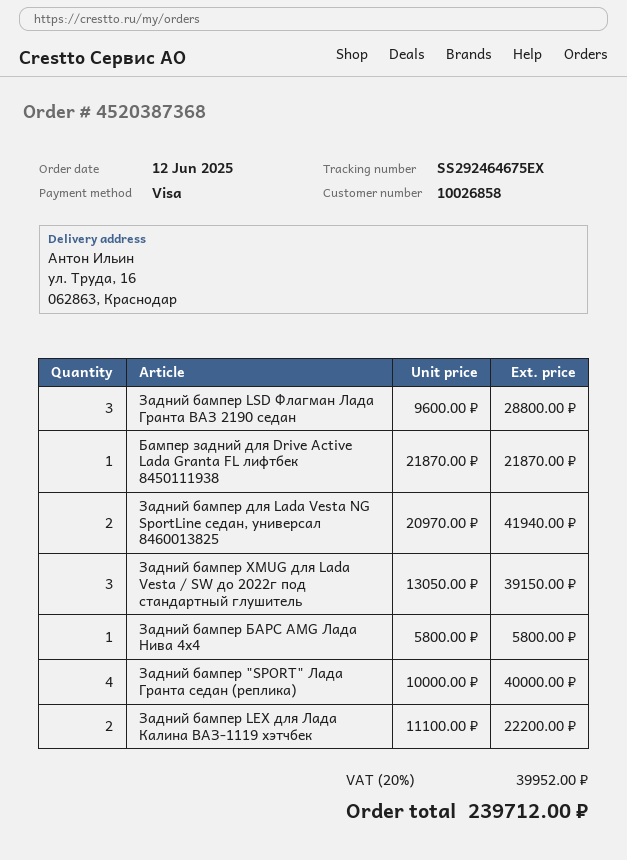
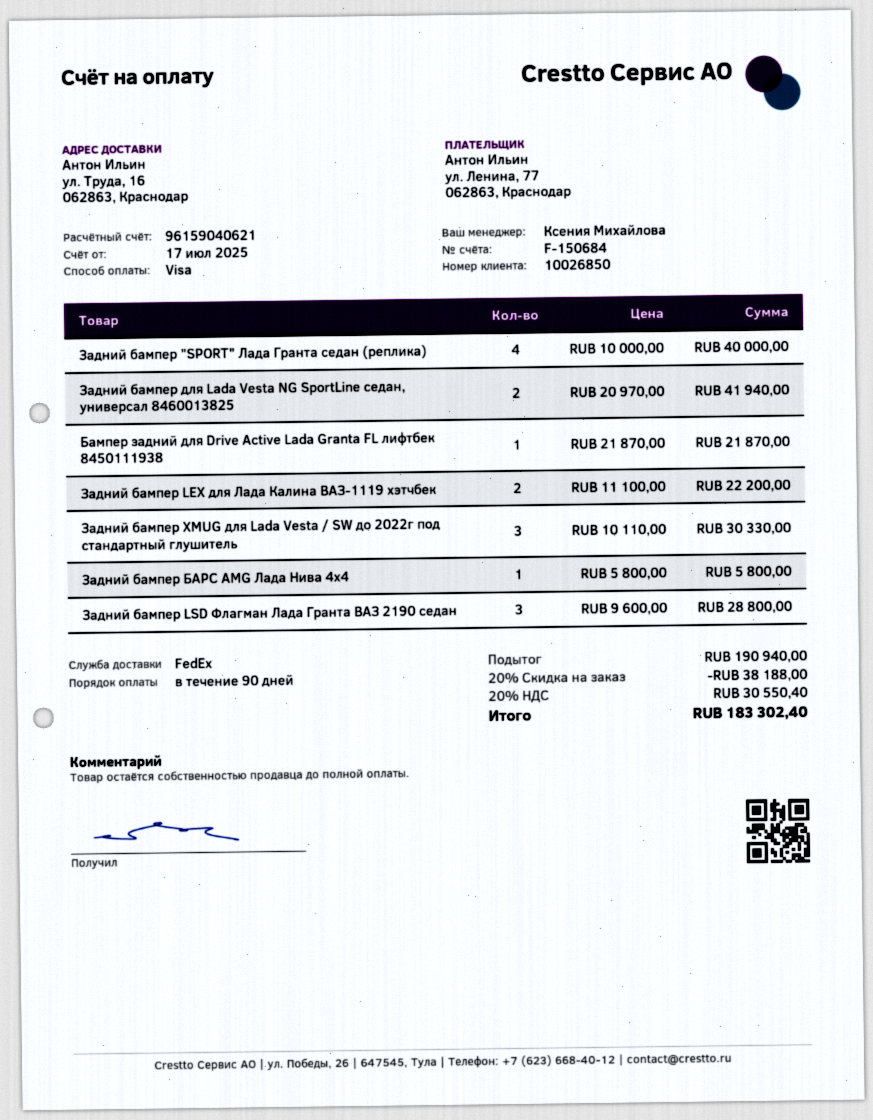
customer number: 10026858 -> 10026850
Задний бампер XMUG для Lada Vesta / SW до 2022г под стандартный глушитель: 3 x 13050.00 = 39150.00 -> 3 x 10110.00 = 30330.00
discount: none -> 20% = 38188.00
tax: 20% = 39952.00 -> 20% = 30550.40
total: 239712.00 -> 183302.40

